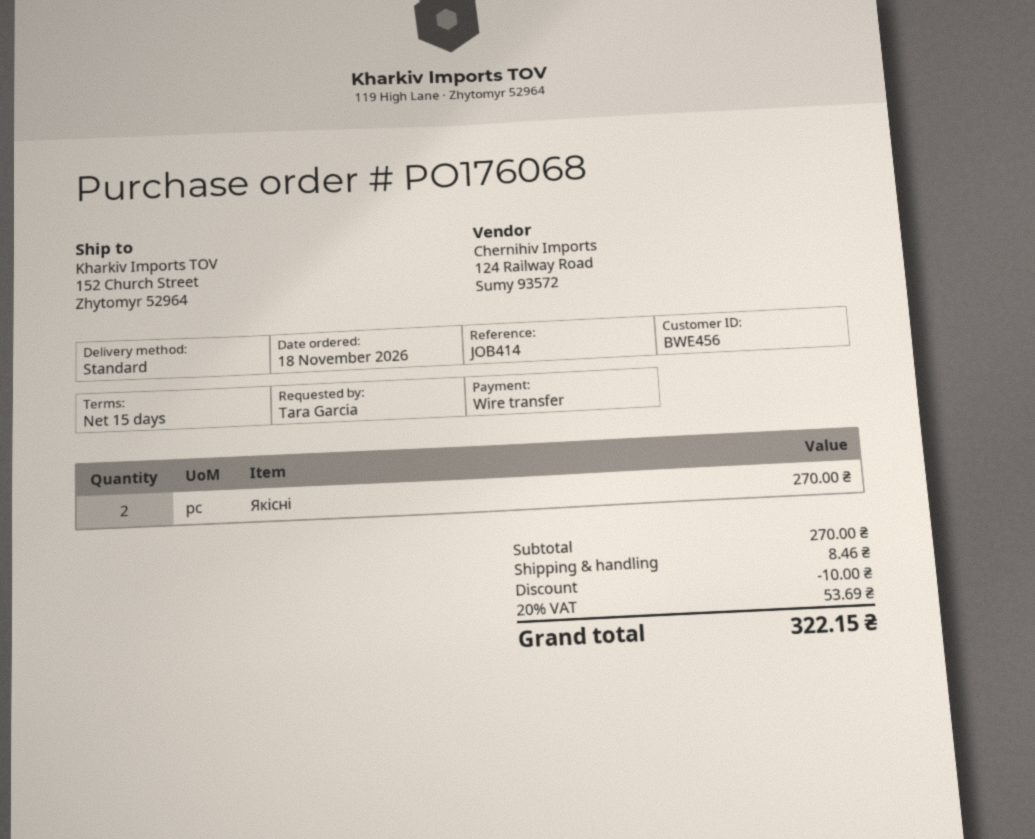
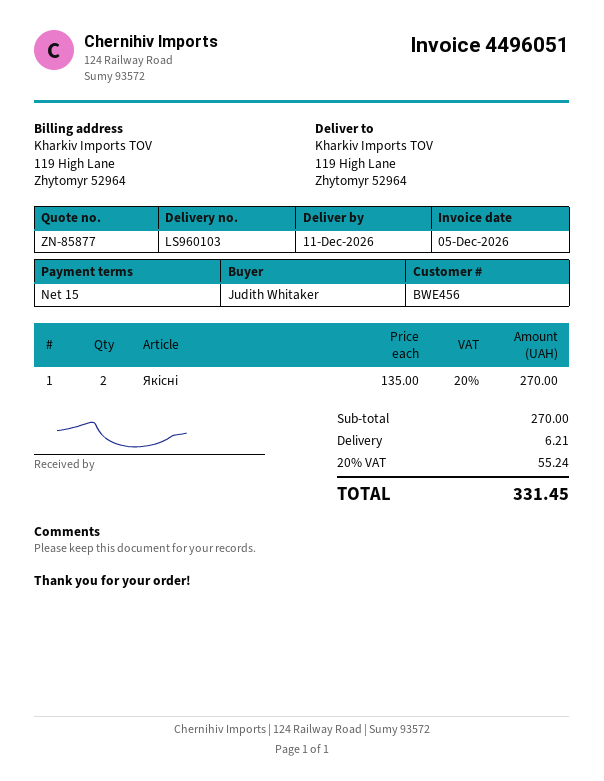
ordered by: Tara Garcia -> Judith Whitaker
ship to: 152 Church Street, Zhytomyr 52964 -> 119 High Lane, Zhytomyr 52964
discount: 10.00 -> none
shipping: 8.46 -> 6.21
tax: 20% = 53.69 -> 20% = 55.24
total: 322.15 -> 331.45

